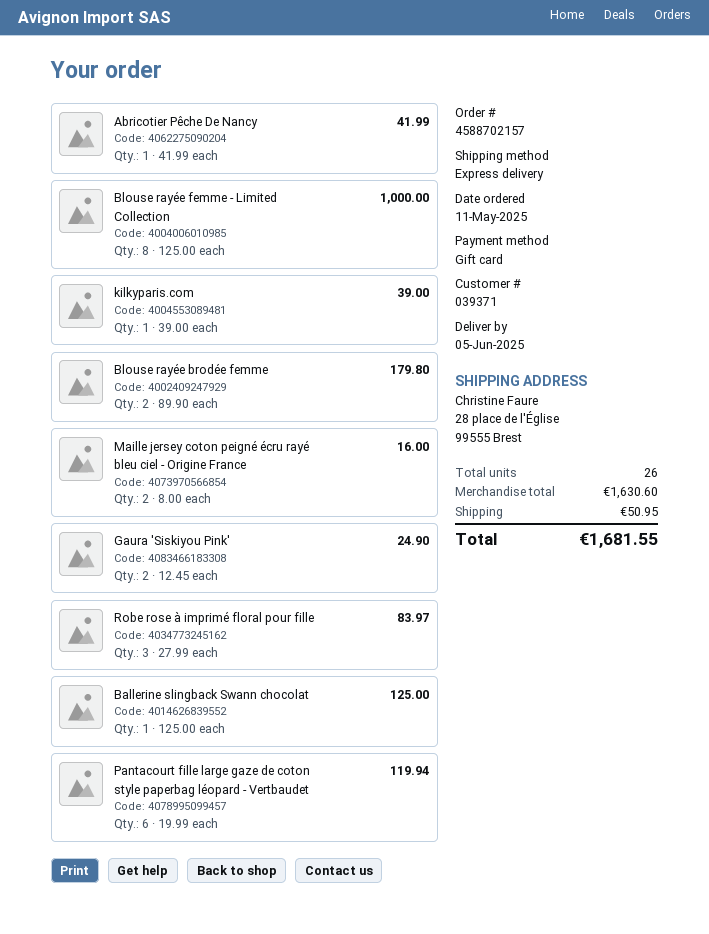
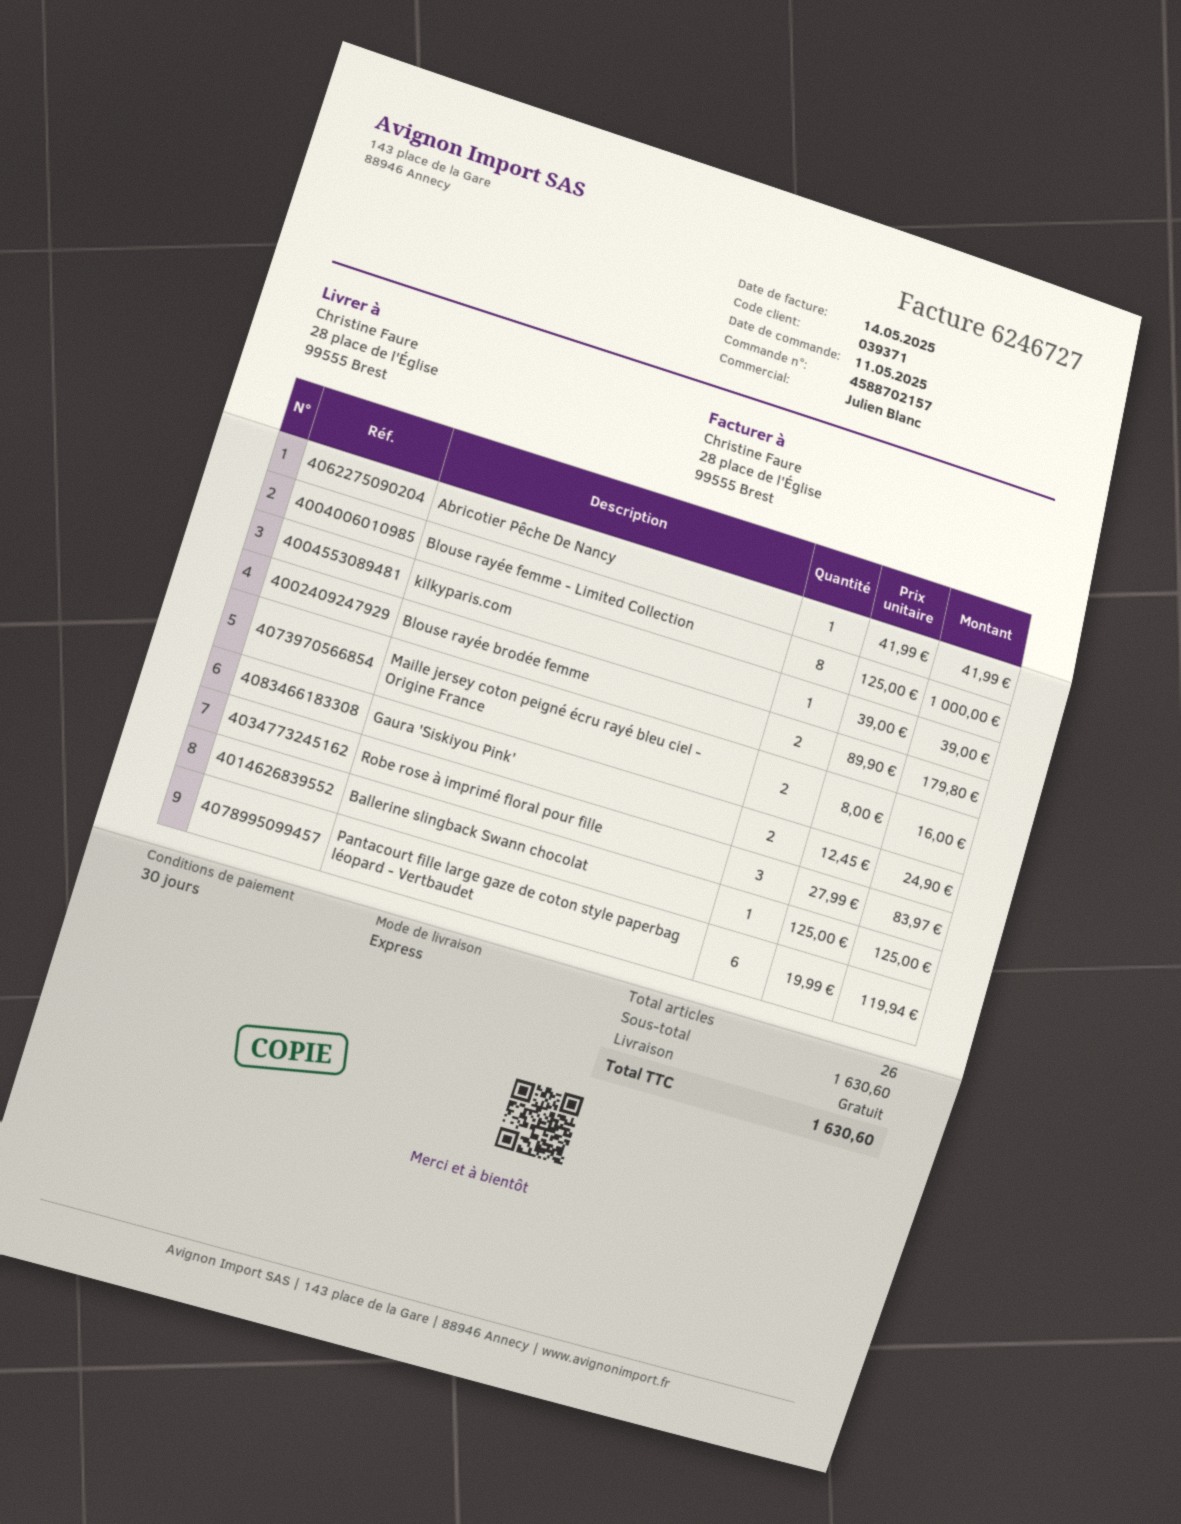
shipping: 50.95 -> 0.00
total: 1681.55 -> 1630.60

